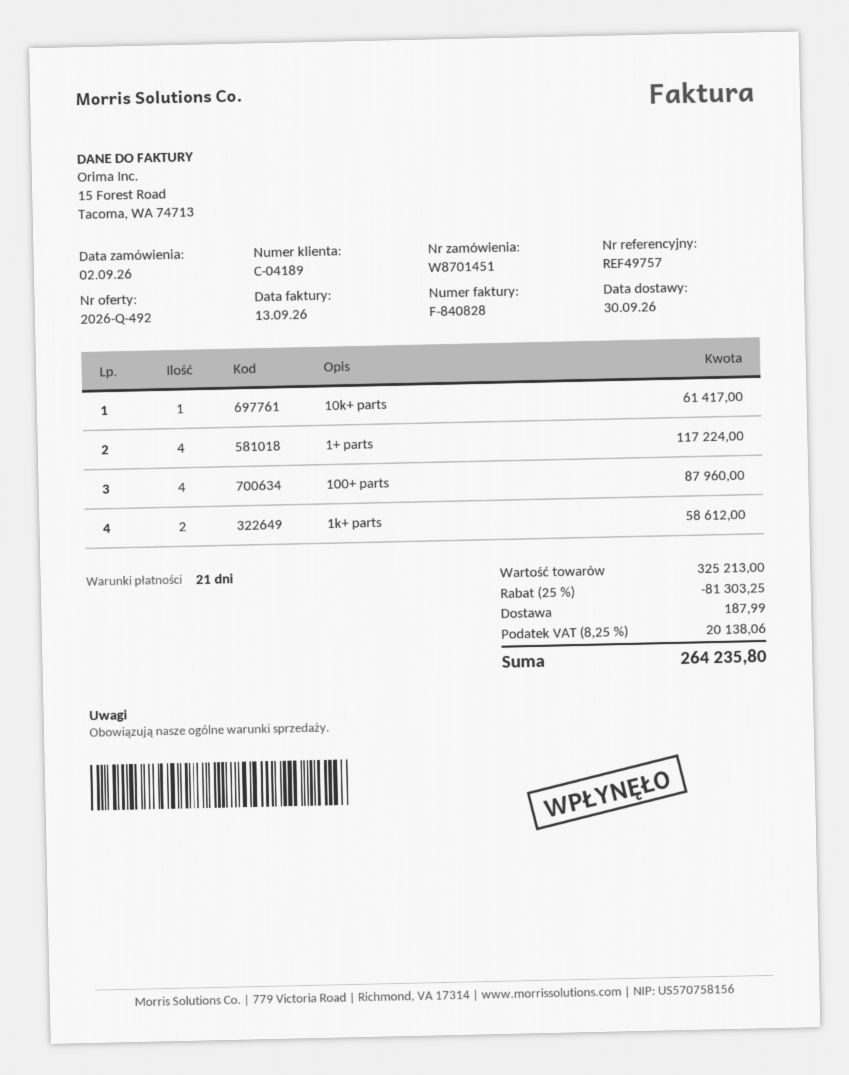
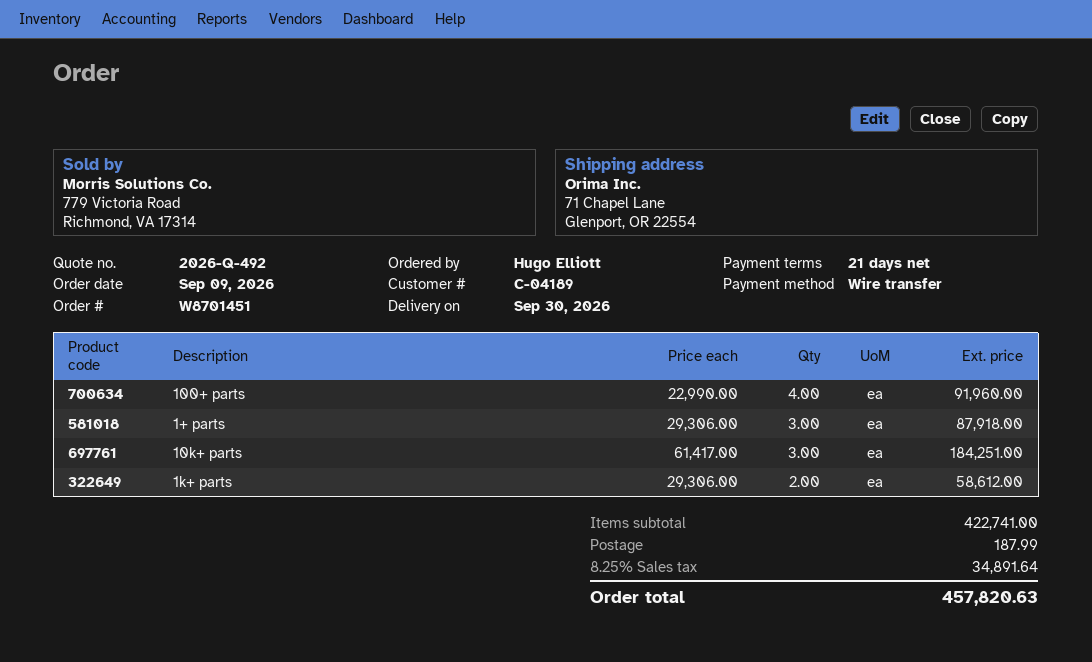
order date: 2026-09-02 -> 2026-09-09
10k+ parts: 1 for 61417.00 -> 3 for 184251.00
1+ parts: 4 for 117224.00 -> 3 for 87918.00
100+ parts: 4 for 87960.00 -> 4 for 91960.00
subtotal: 325213.00 -> 422741.00
discount: 25% = 81303.25 -> none
tax: 8.25% = 20138.06 -> 8.25% = 34891.64
total: 264235.80 -> 457820.63

